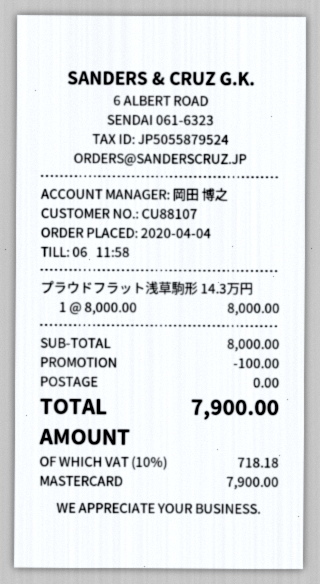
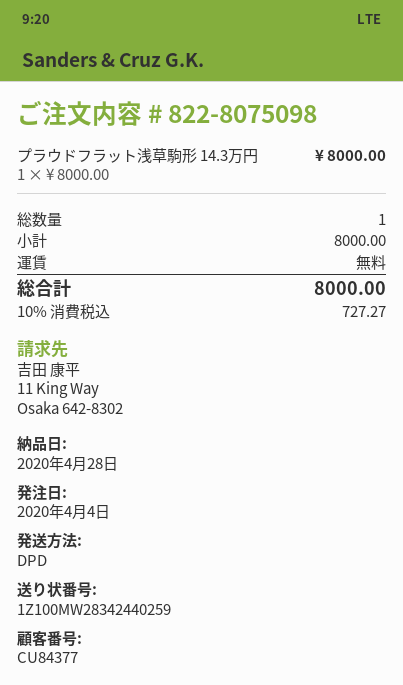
customer number: CU88107 -> CU84377
discount: 100.00 -> none
tax: 10% = 718.18 -> 10% = 727.27
total: 7900.00 -> 8000.00

